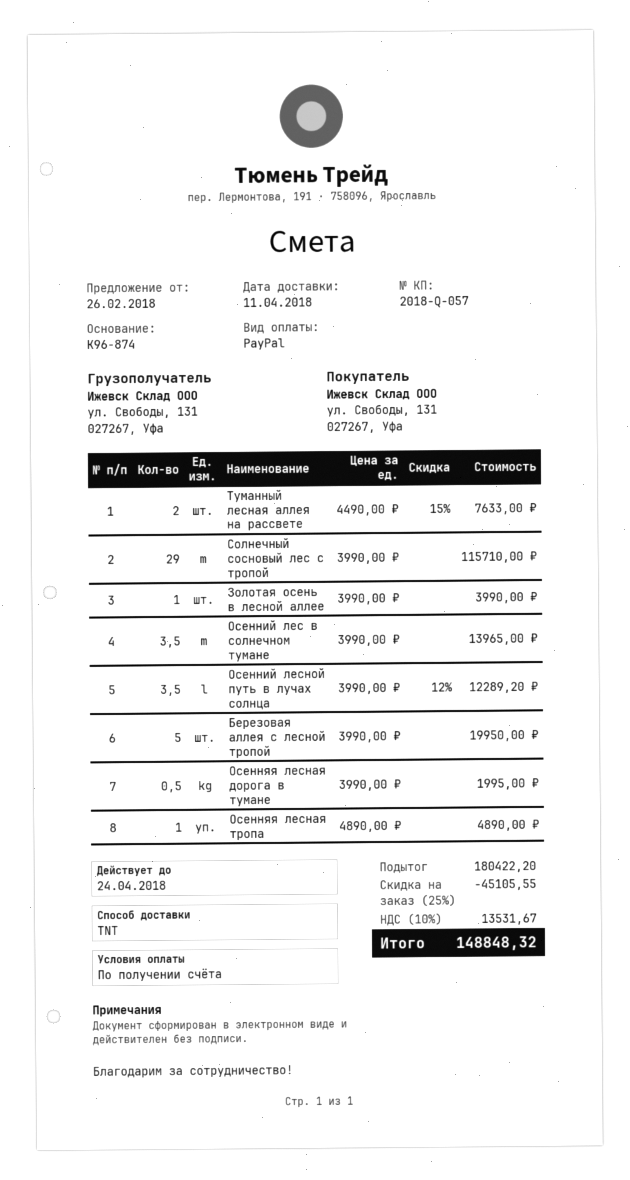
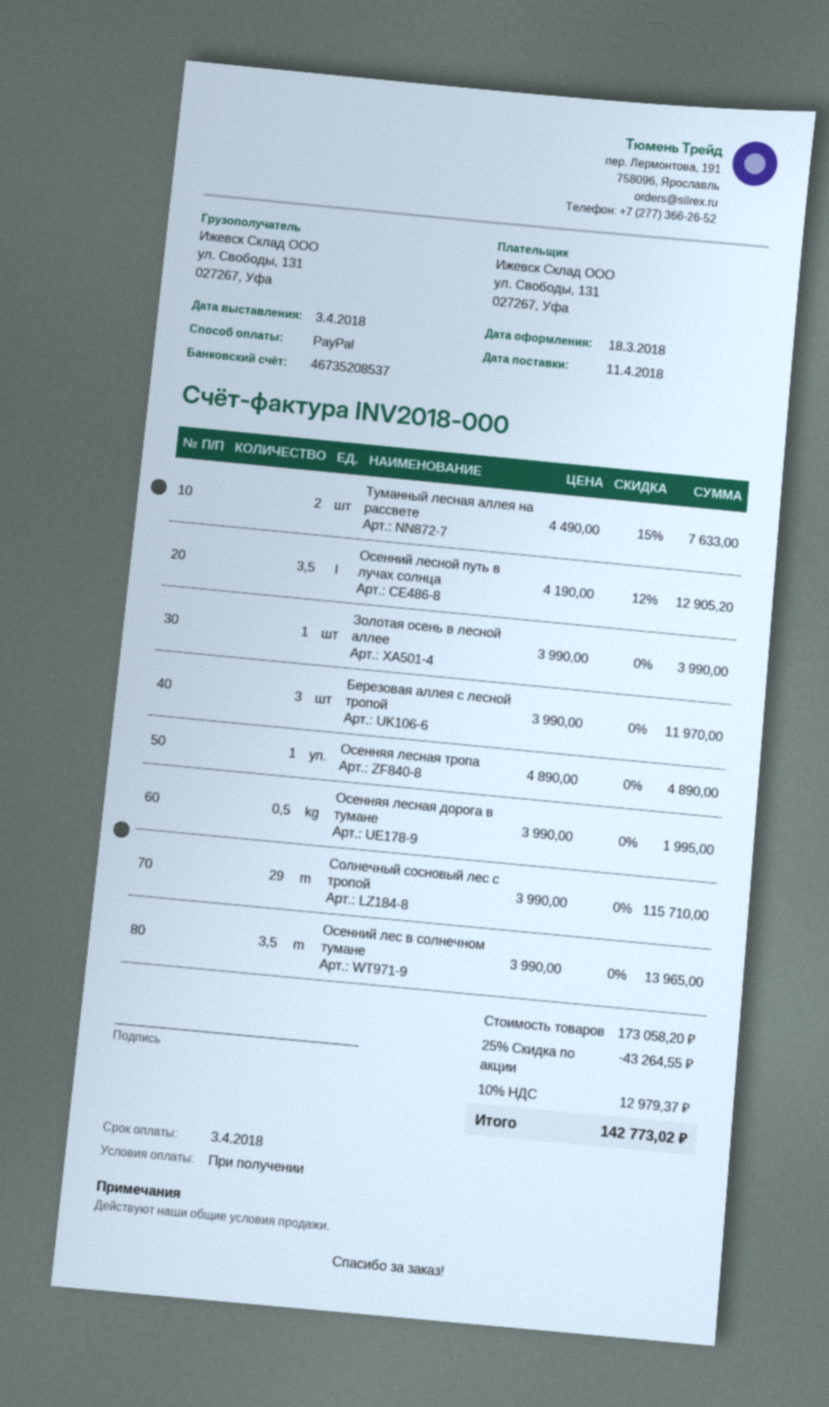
Осенний лесной путь в лучах солнца: 3.5 x 3990.00 - 12% = 12289.20 -> 3.5 x 4190.00 - 12% = 12905.20
Березовая аллея с лесной тропой: 5 x 3990.00 = 19950.00 -> 3 x 3990.00 = 11970.00
subtotal: 180422.20 -> 173058.20
discount: 25% = 45105.55 -> 25% = 43264.55
tax: 10% = 13531.67 -> 10% = 12979.37
total: 148848.32 -> 142773.02

